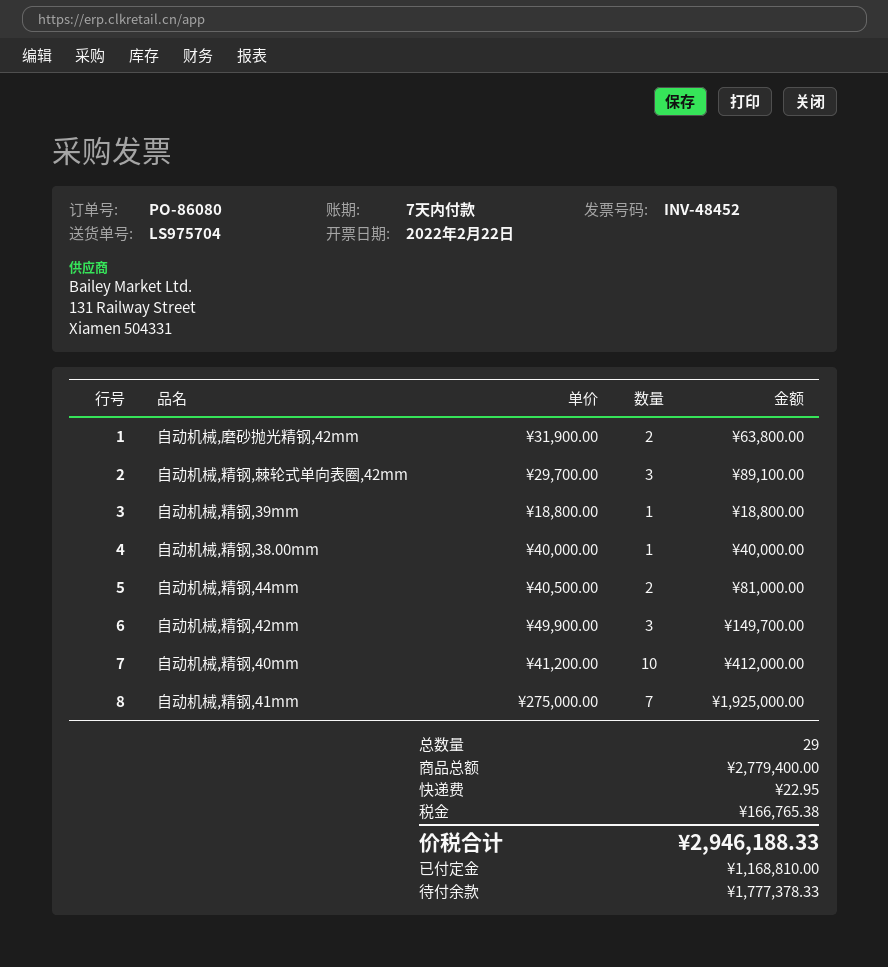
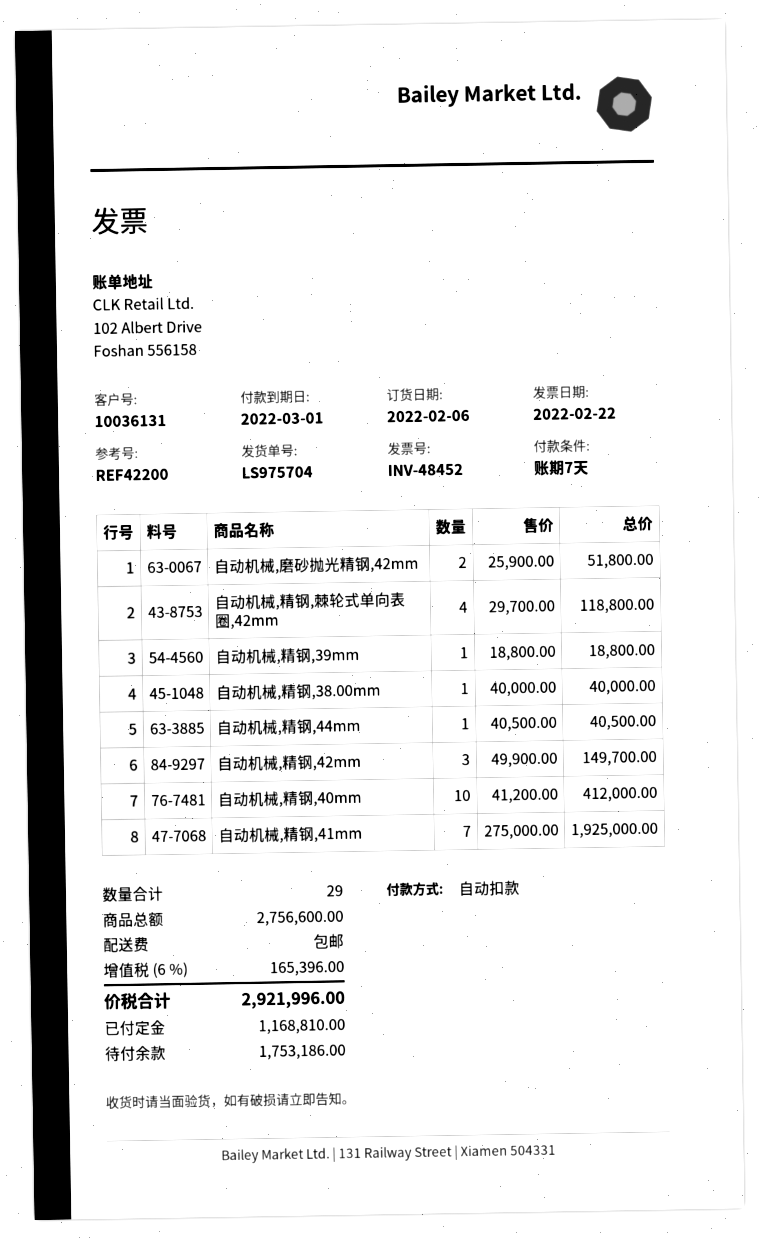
自动机械,磨砂抛光精钢,42mm: 2 x 31900.00 = 63800.00 -> 2 x 25900.00 = 51800.00
自动机械,精钢,棘轮式单向表圈,42mm: 3 x 29700.00 = 89100.00 -> 4 x 29700.00 = 118800.00
自动机械,精钢,44mm: 2 x 40500.00 = 81000.00 -> 1 x 40500.00 = 40500.00
subtotal: 2779400.00 -> 2756600.00
shipping: 22.95 -> 0.00
tax: 166765.38 -> 165396.00
total: 2946188.33 -> 2921996.00
balance: 1777378.33 -> 1753186.00

